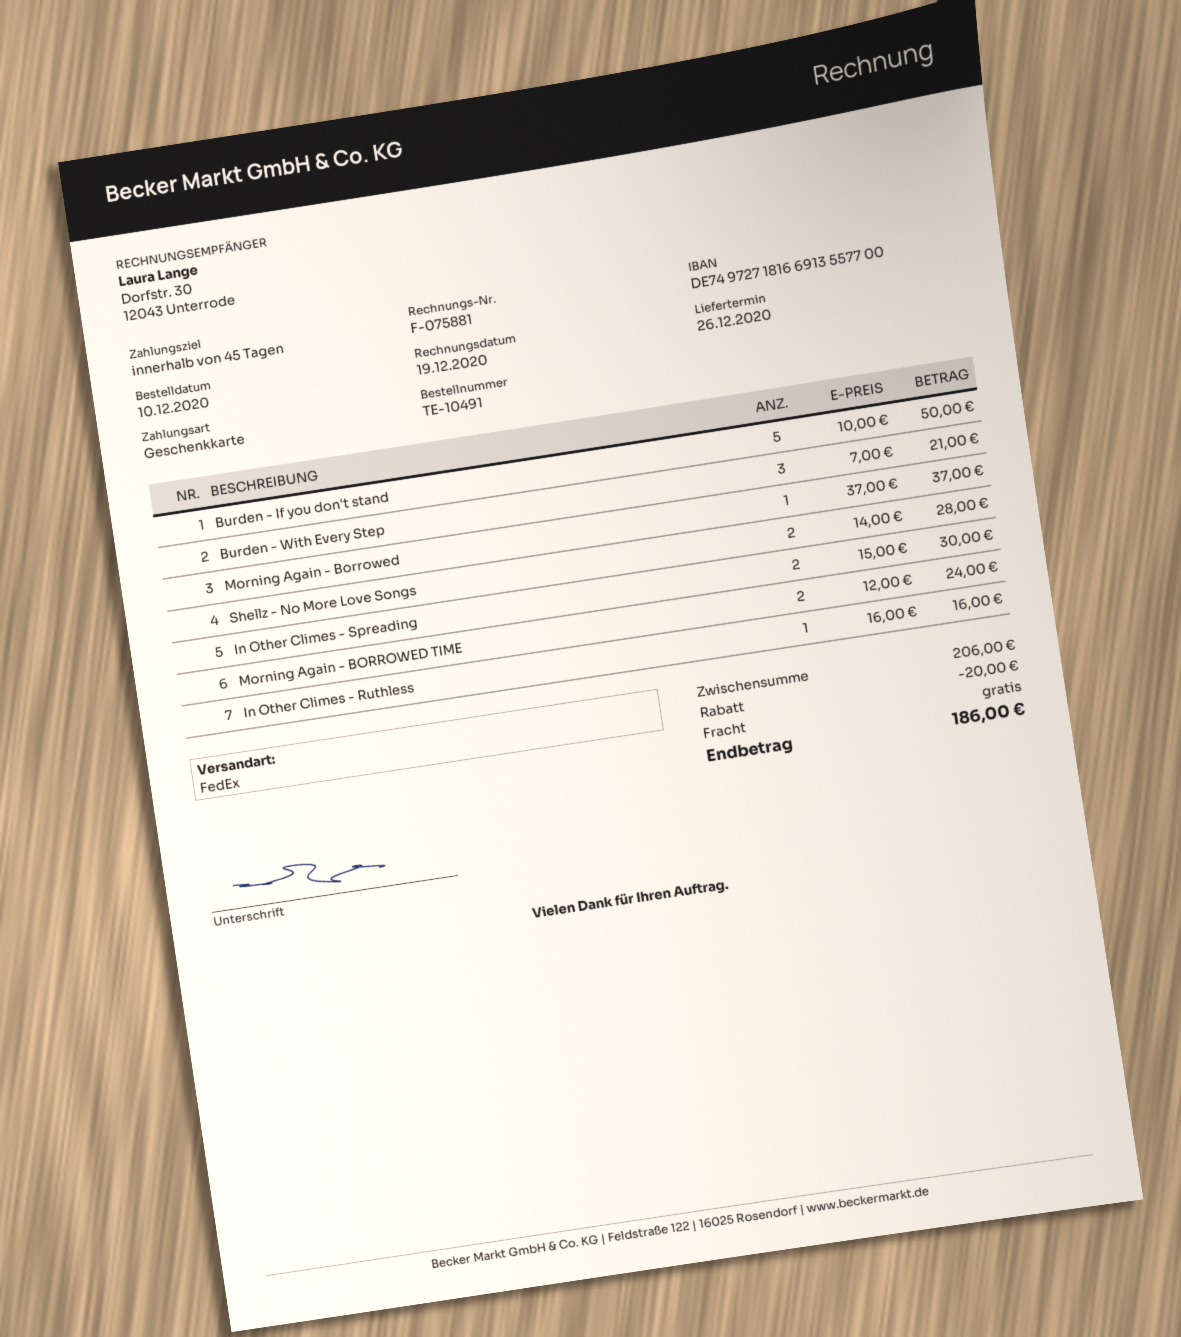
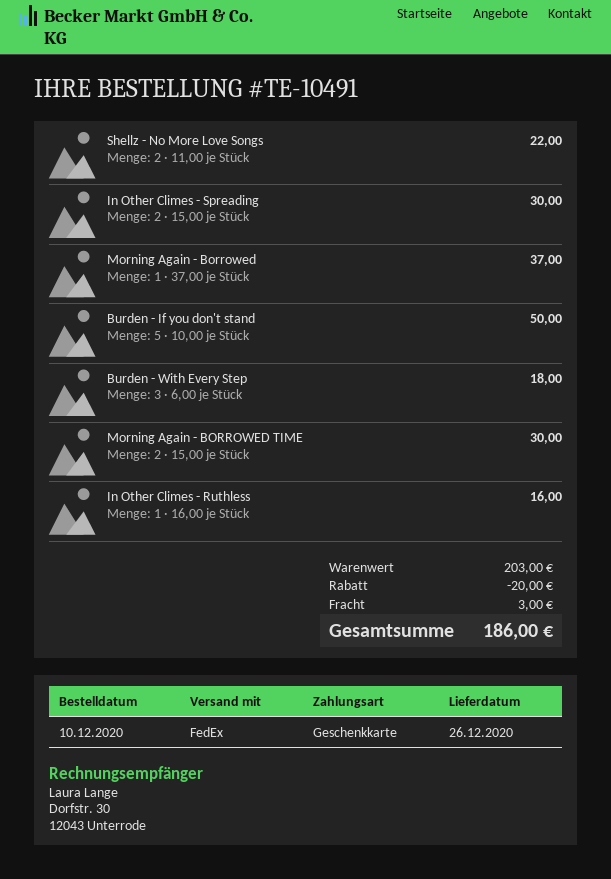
Burden - With Every Step: 3 x 7.00 = 21.00 -> 3 x 6.00 = 18.00
Shellz - No More Love Songs: 2 x 14.00 = 28.00 -> 2 x 11.00 = 22.00
Morning Again - BORROWED TIME: 2 x 12.00 = 24.00 -> 2 x 15.00 = 30.00
subtotal: 206.00 -> 203.00
shipping: 0.00 -> 3.00

